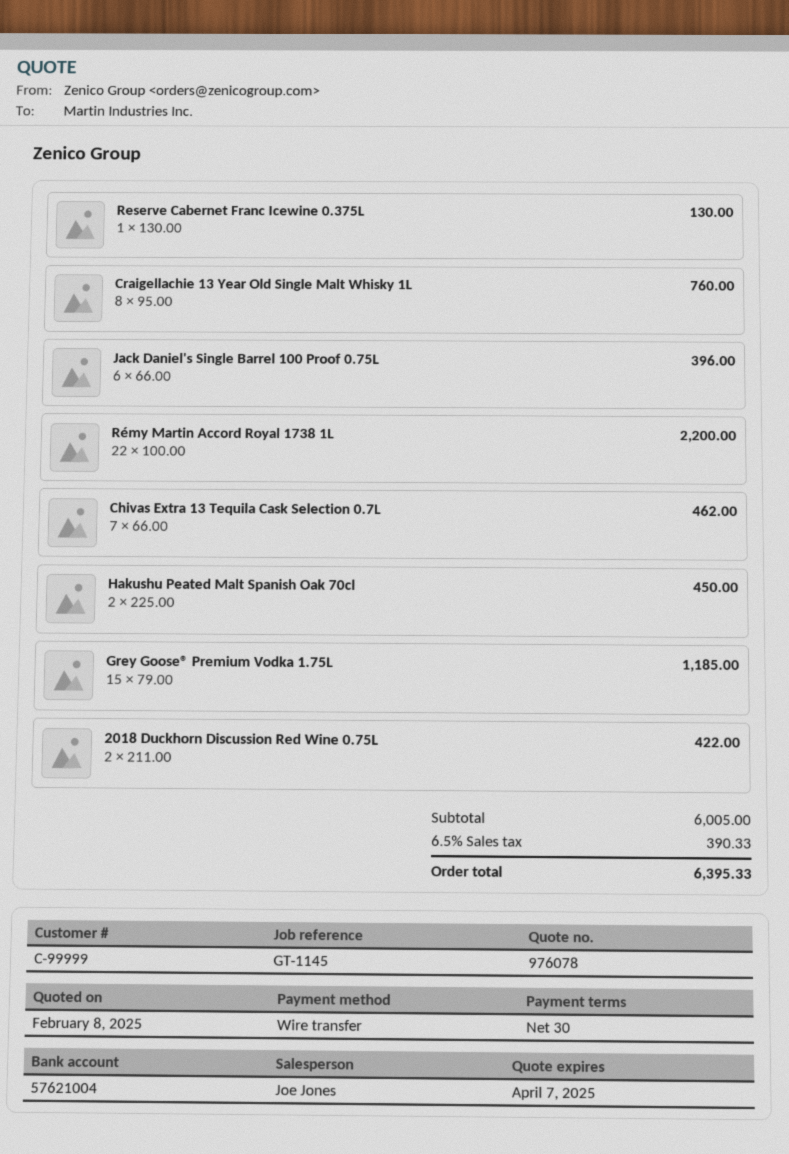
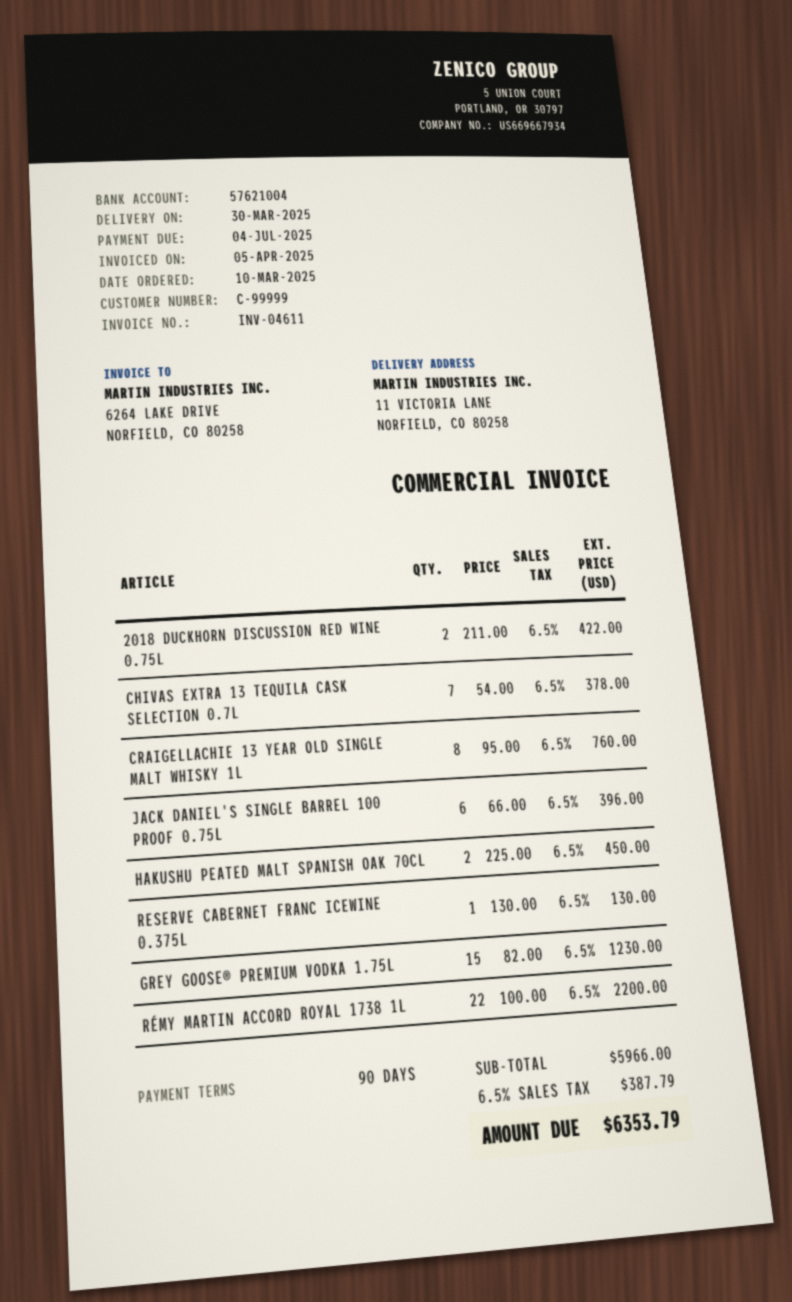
payment terms: 30 days -> 90 days
Chivas Extra 13 Tequila Cask Selection 0.7L: 7 x 66.00 = 462.00 -> 7 x 54.00 = 378.00
Grey Goose® Premium Vodka 1.75L: 15 x 79.00 = 1185.00 -> 15 x 82.00 = 1230.00
subtotal: 6005.00 -> 5966.00
tax: 6.5% = 390.33 -> 6.5% = 387.79
total: 6395.33 -> 6353.79

